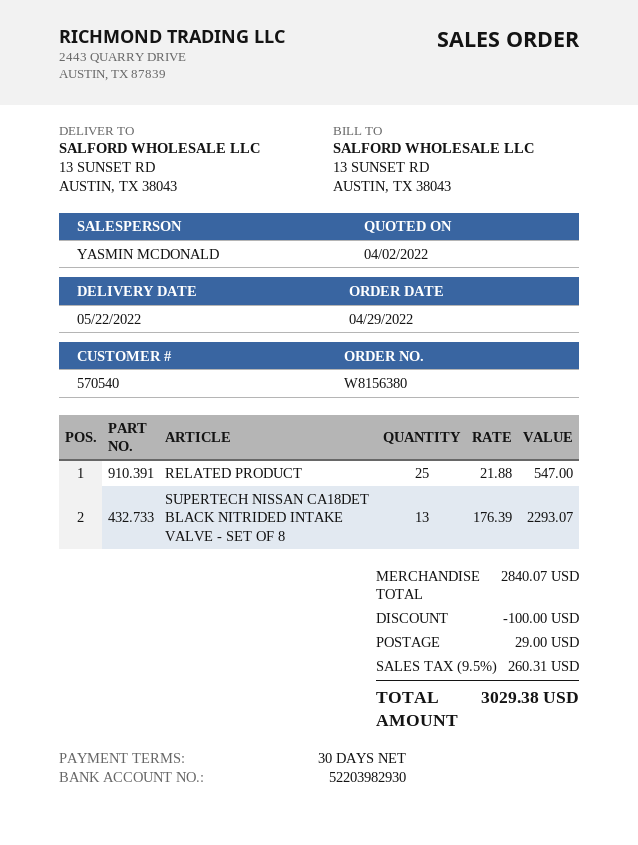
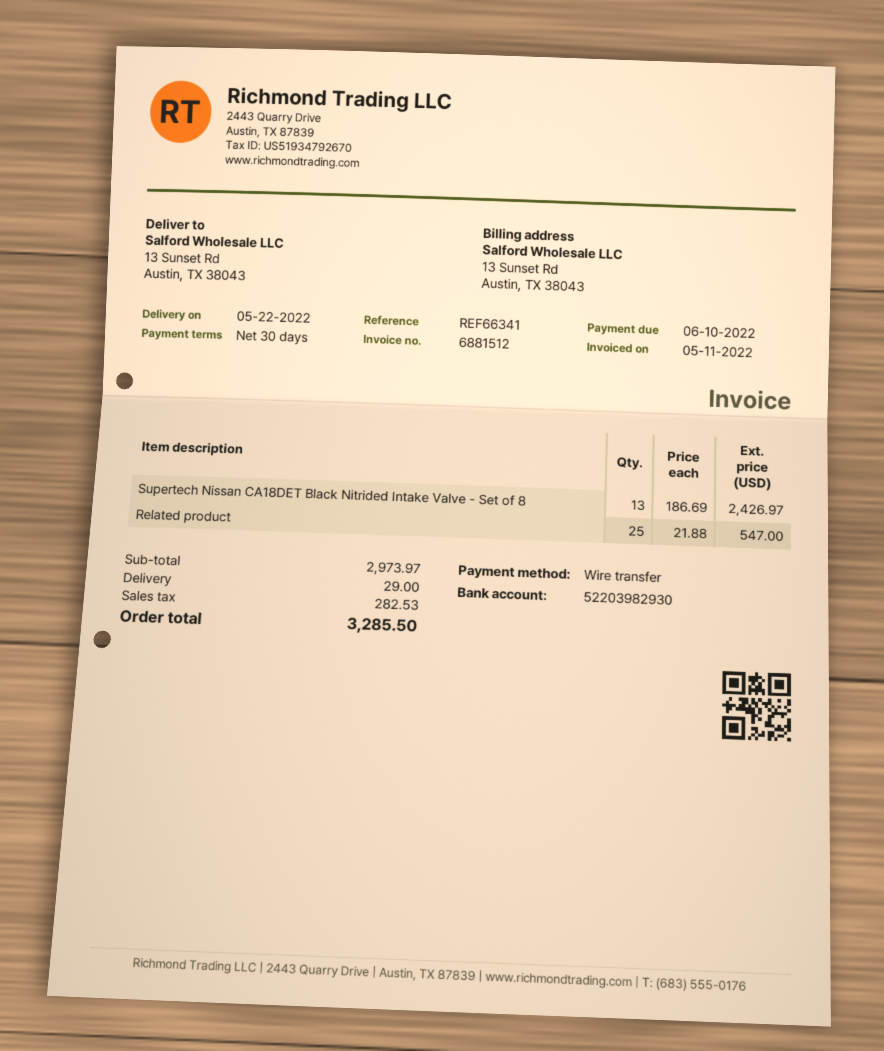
SUPERTECH NISSAN CA18DET BLACK NITRIDED INTAKE VALVE - SET OF 8: 13 x 176.39 = 2293.07 -> 13 x 186.69 = 2426.97
subtotal: 2840.07 -> 2973.97
discount: 100.00 -> none
tax: 260.31 -> 282.53
total: 3029.38 -> 3285.50

